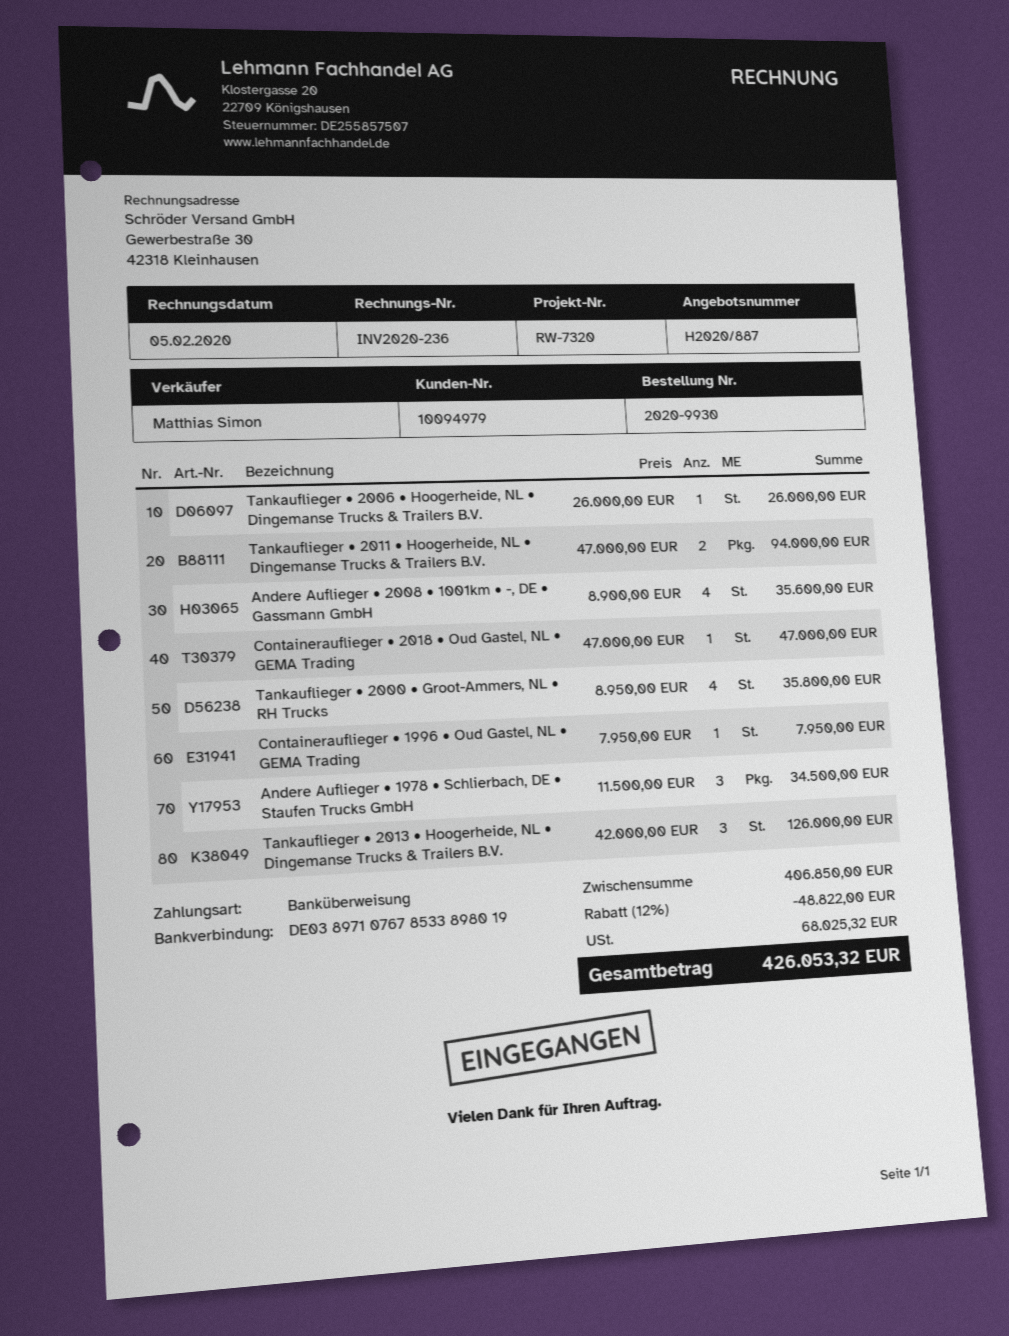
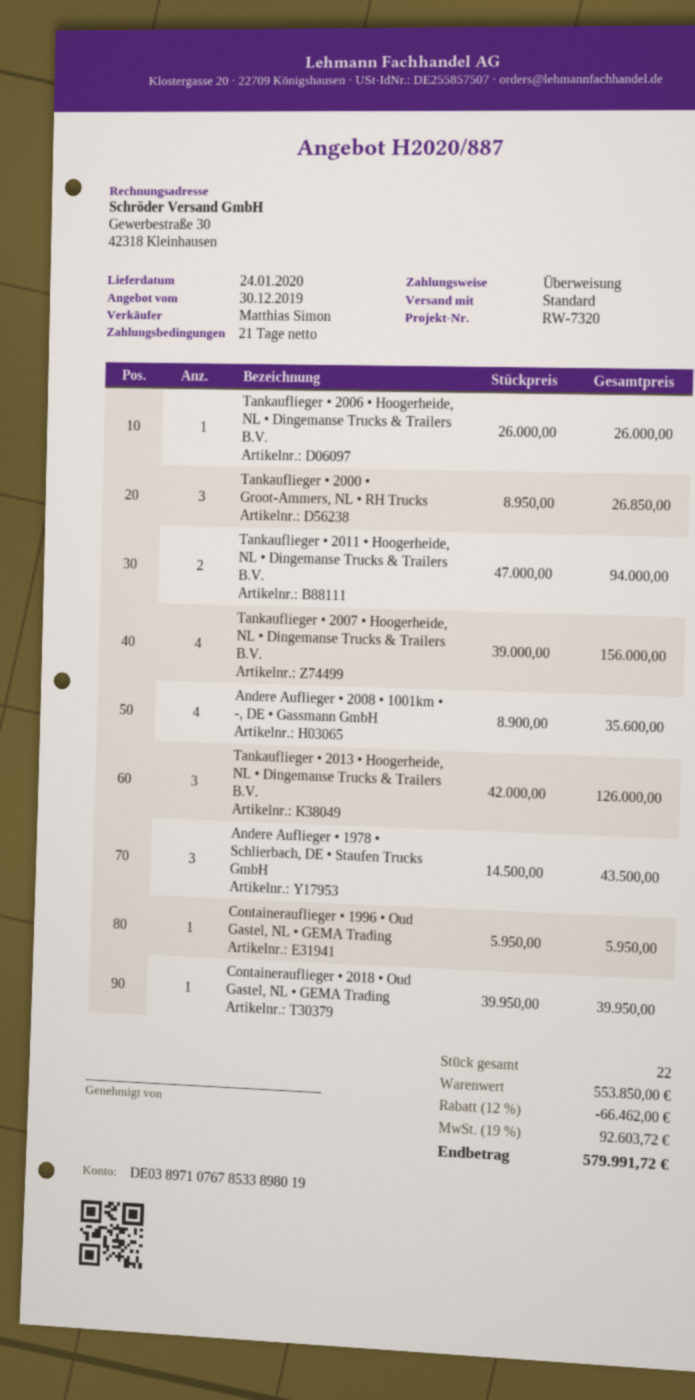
Containerauflieger • 2018 • Oud Gastel, NL • GEMA Trading: 1 x 47000.00 = 47000.00 -> 1 x 39950.00 = 39950.00
Tankauflieger • 2000 • Groot-Ammers, NL • RH Trucks: 4 x 8950.00 = 35800.00 -> 3 x 8950.00 = 26850.00
Containerauflieger • 1996 • Oud Gastel, NL • GEMA Trading: 1 x 7950.00 = 7950.00 -> 1 x 5950.00 = 5950.00
Andere Auflieger • 1978 • Schlierbach, DE • Staufen Trucks GmbH: 3 x 11500.00 = 34500.00 -> 3 x 14500.00 = 43500.00
Tankauflieger • 2007 • Hoogerheide, NL • Dingemanse Trucks & Trailers B.V.: none -> 4 x 39000.00 = 156000.00
subtotal: 406850.00 -> 553850.00
discount: 12% = 48822.00 -> 12% = 66462.00
tax: 68025.32 -> 92603.72
total: 426053.32 -> 579991.72

